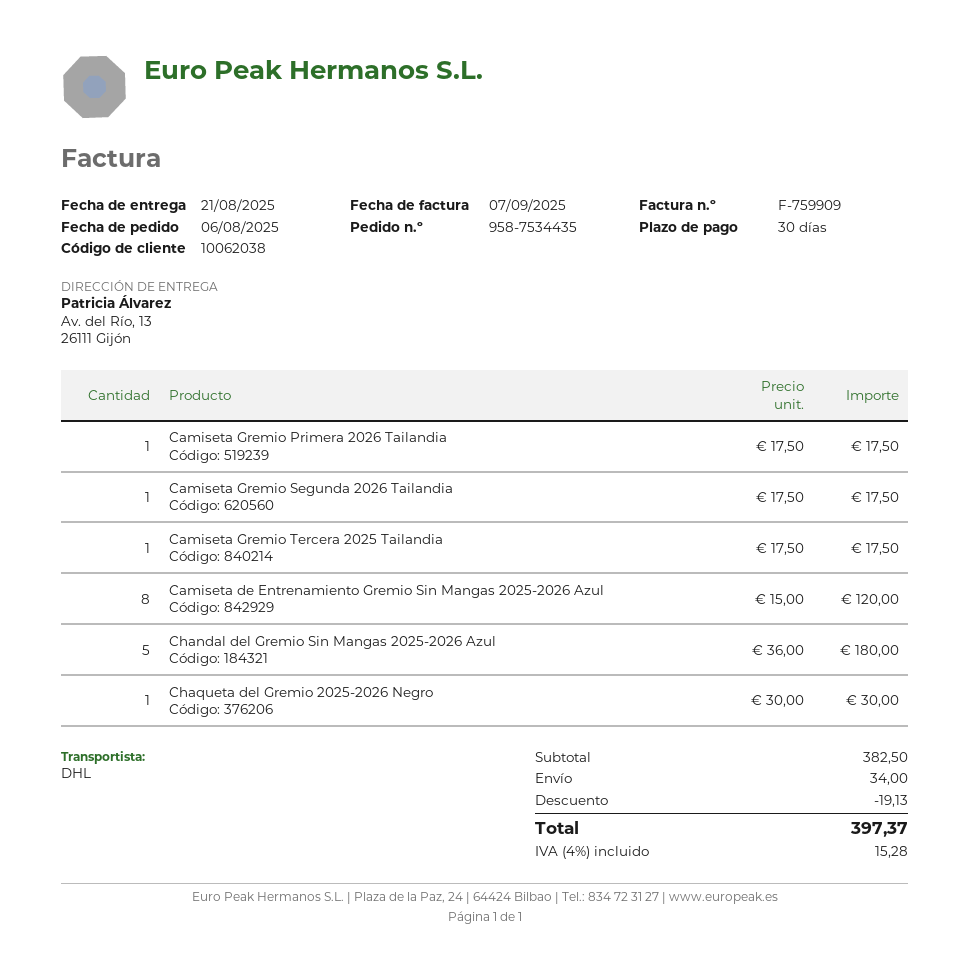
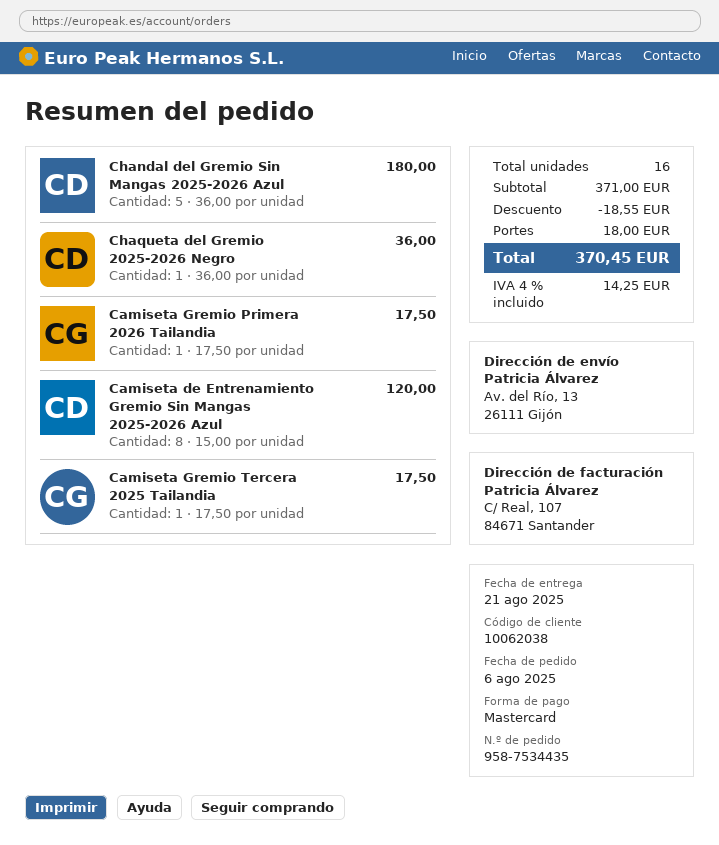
Camiseta Gremio Segunda 2026 Tailandia: 1 x 17.50 = 17.50 -> none
Chaqueta del Gremio 2025-2026 Negro: 1 x 30.00 = 30.00 -> 1 x 36.00 = 36.00
subtotal: 382.50 -> 371.00
discount: 19.13 -> 18.55
shipping: 34.00 -> 18.00
tax: 4% = 15.28 -> 4% = 14.25
total: 397.37 -> 370.45

